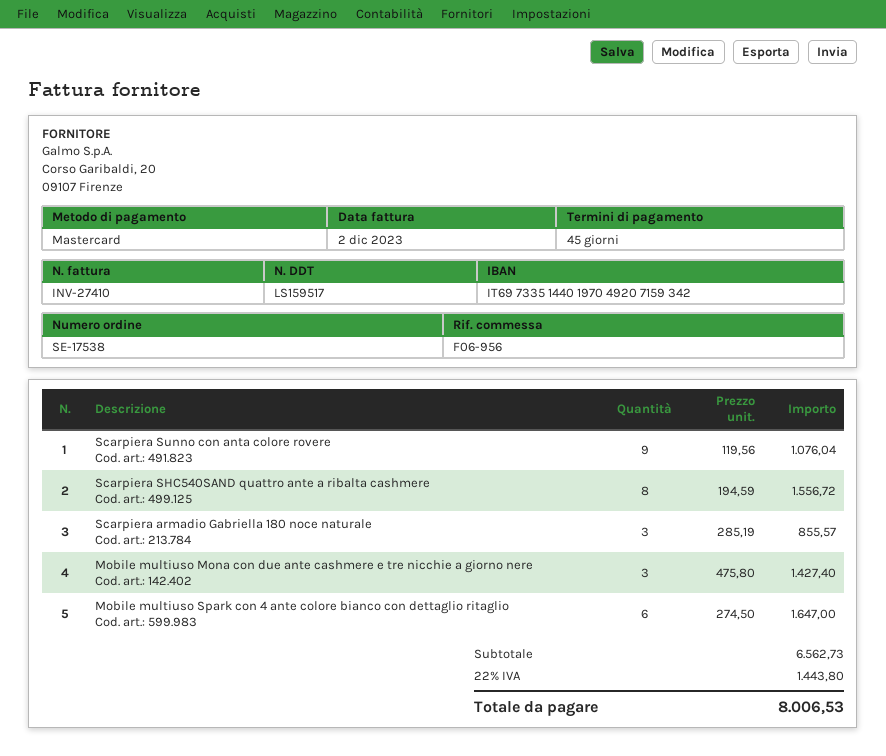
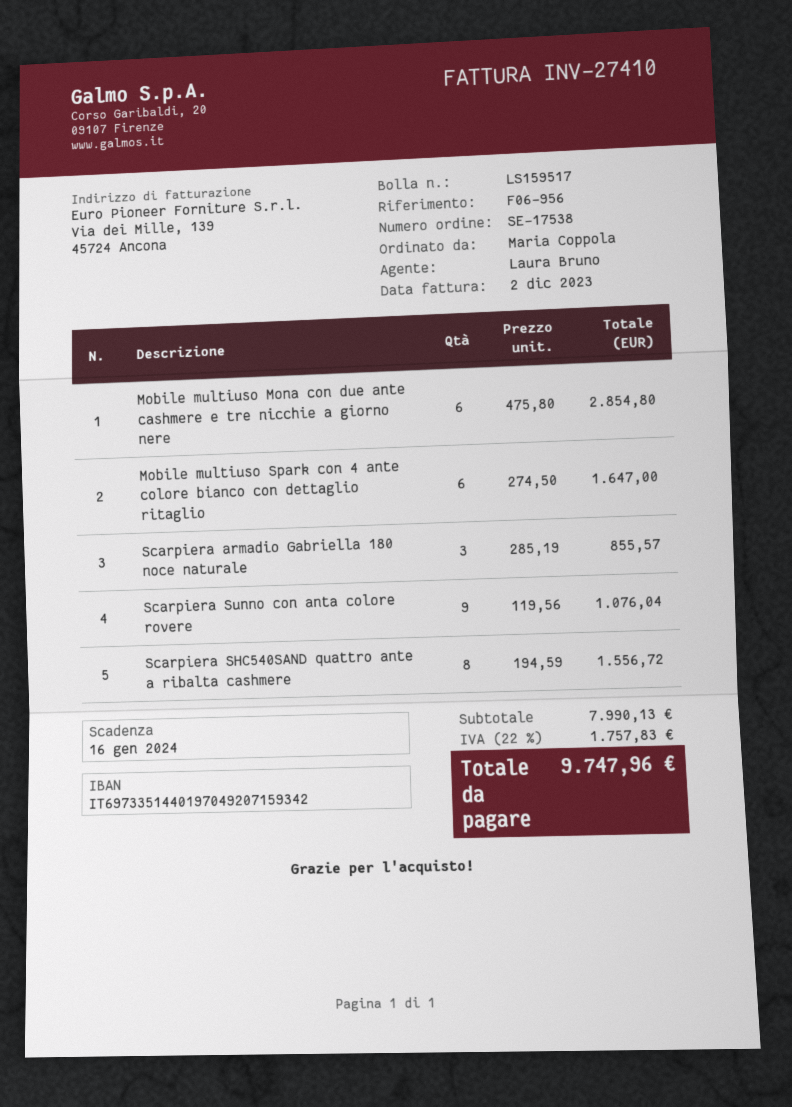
Mobile multiuso Mona con due ante cashmere e tre nicchie a giorno nere: 3 x 475.80 = 1427.40 -> 6 x 475.80 = 2854.80
subtotal: 6562.73 -> 7990.13
tax: 22% = 1443.80 -> 22% = 1757.83
total: 8006.53 -> 9747.96

